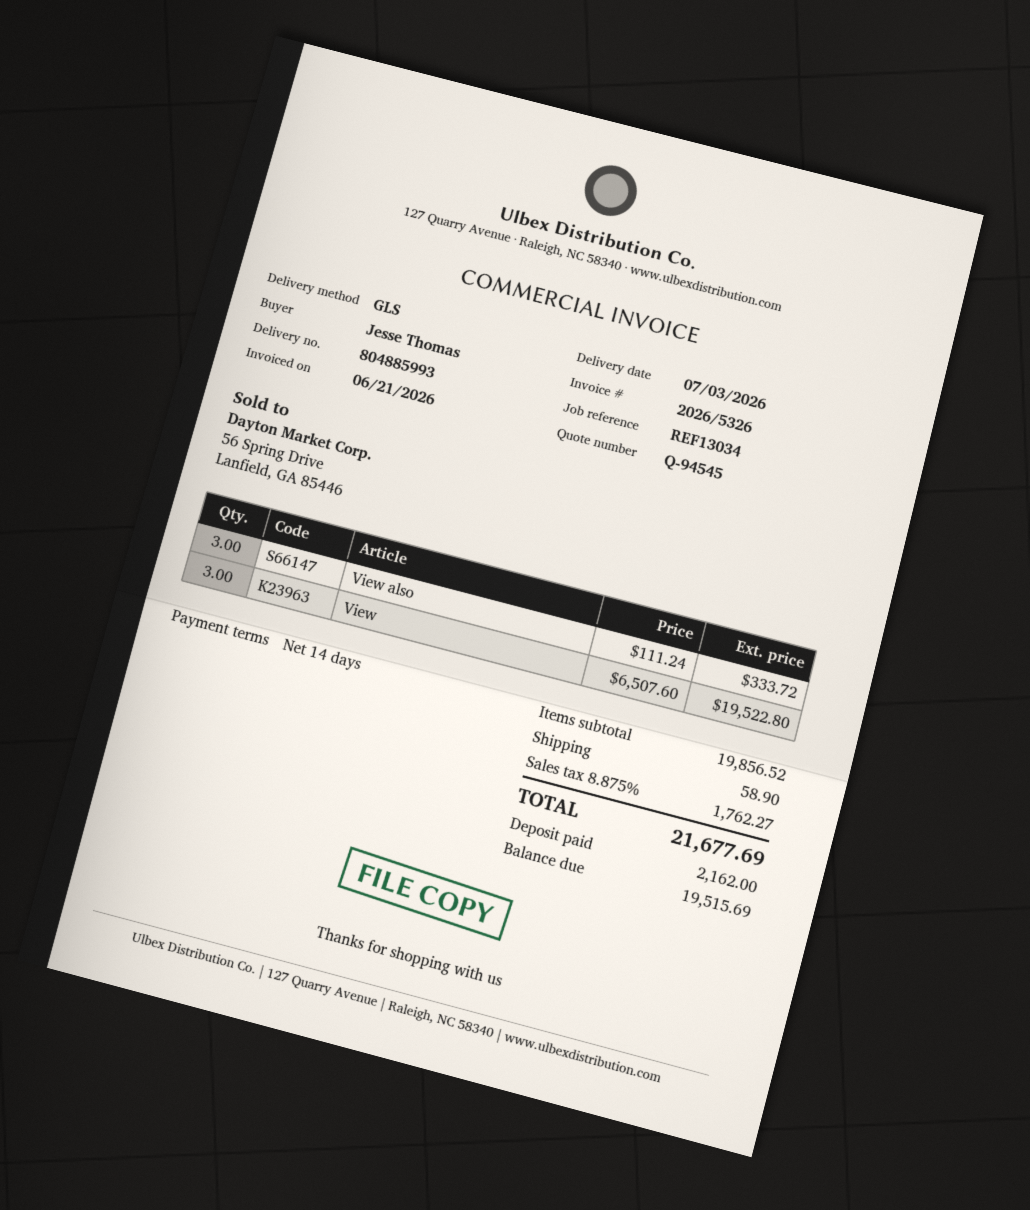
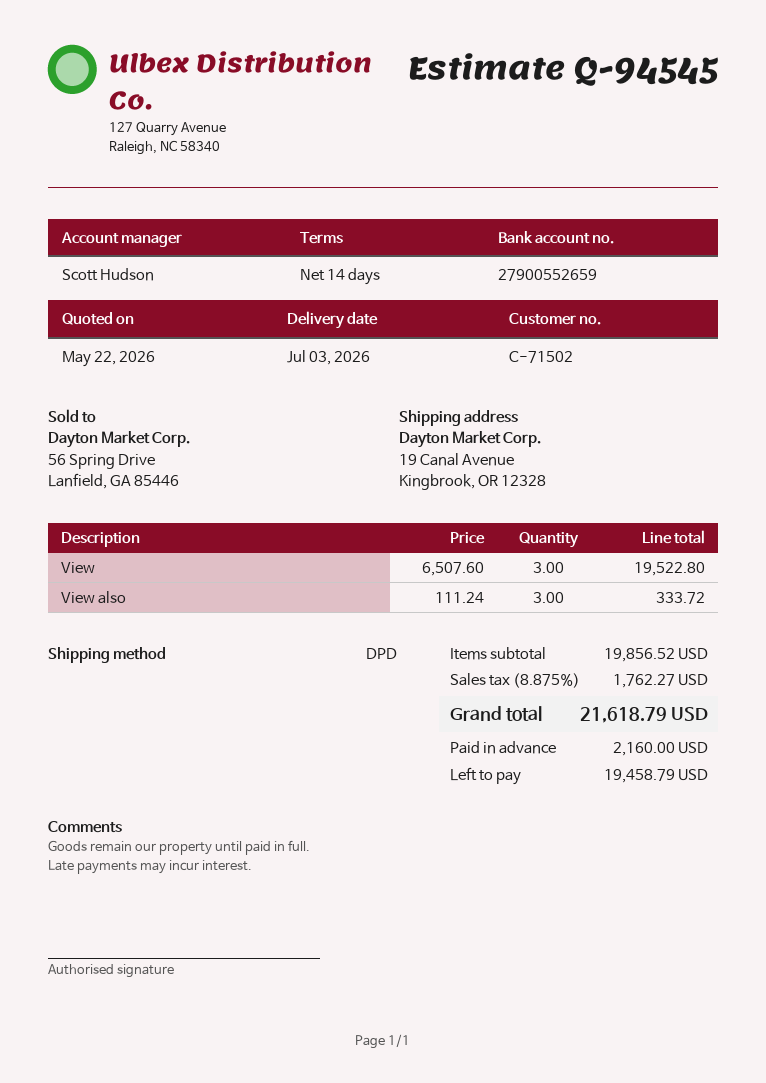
shipping method: GLS -> DPD
shipping: 58.90 -> none
total: 21677.69 -> 21618.79
deposit: 2162.00 -> 2160.00
balance: 19515.69 -> 19458.79

